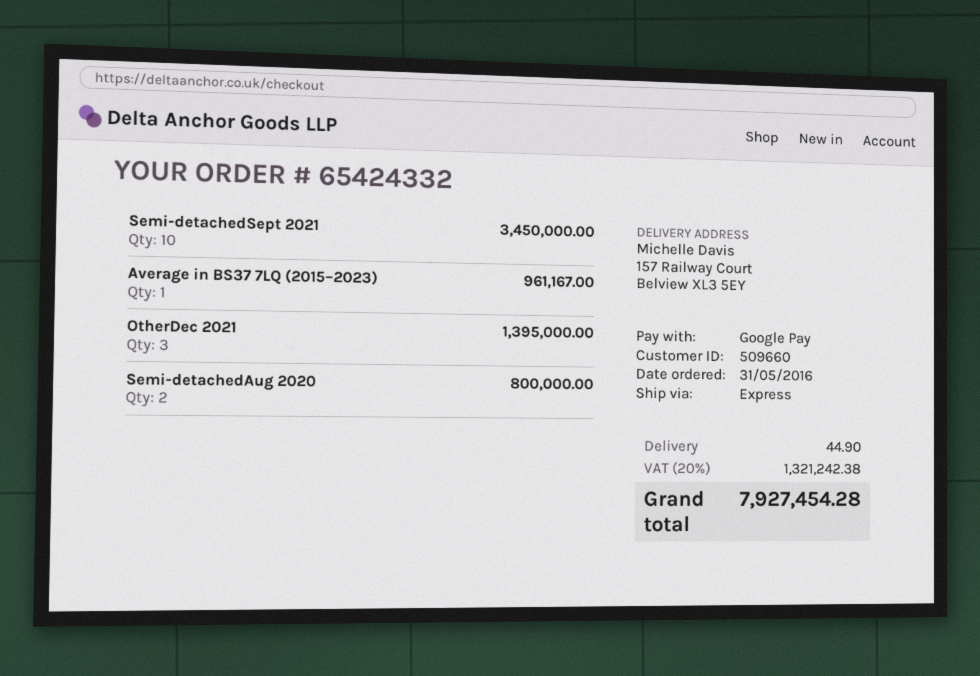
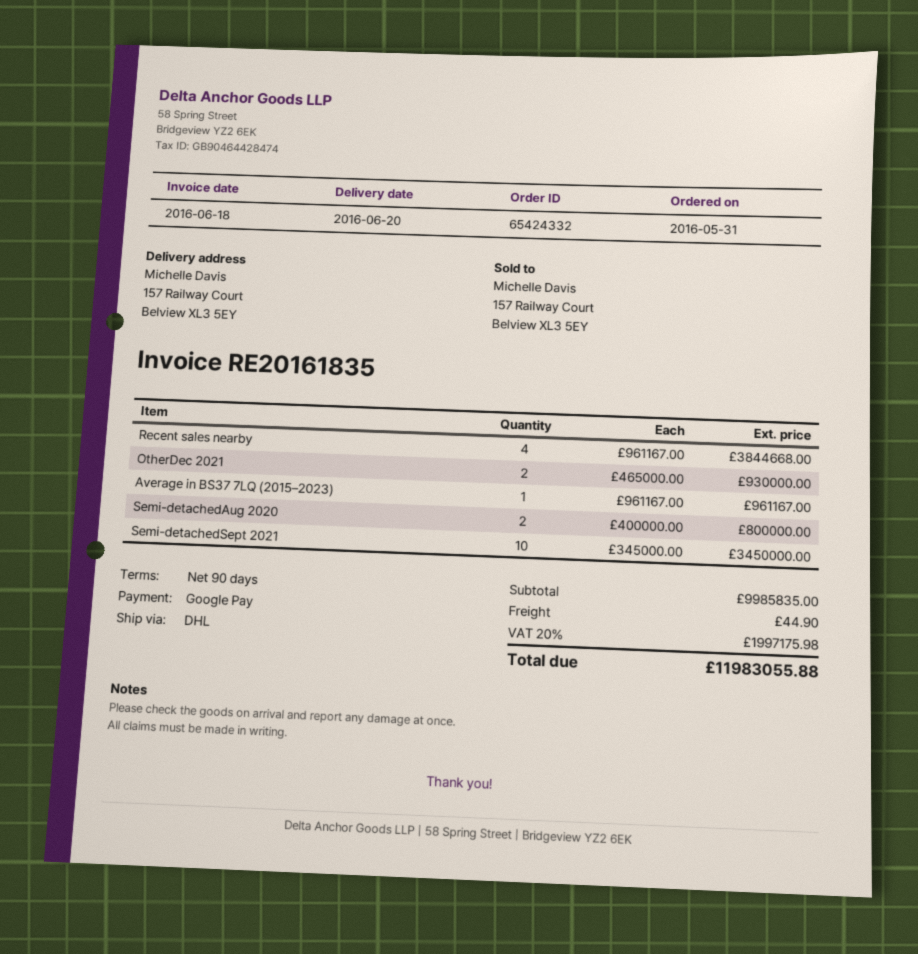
shipping method: express -> DHL
OtherDec 2021: 3 for 1395000.00 -> 2 for 930000.00
Recent sales nearby: none -> 4 for 3844668.00
tax: 20% = 1321242.38 -> 20% = 1997175.98
total: 7927454.28 -> 11983055.88

